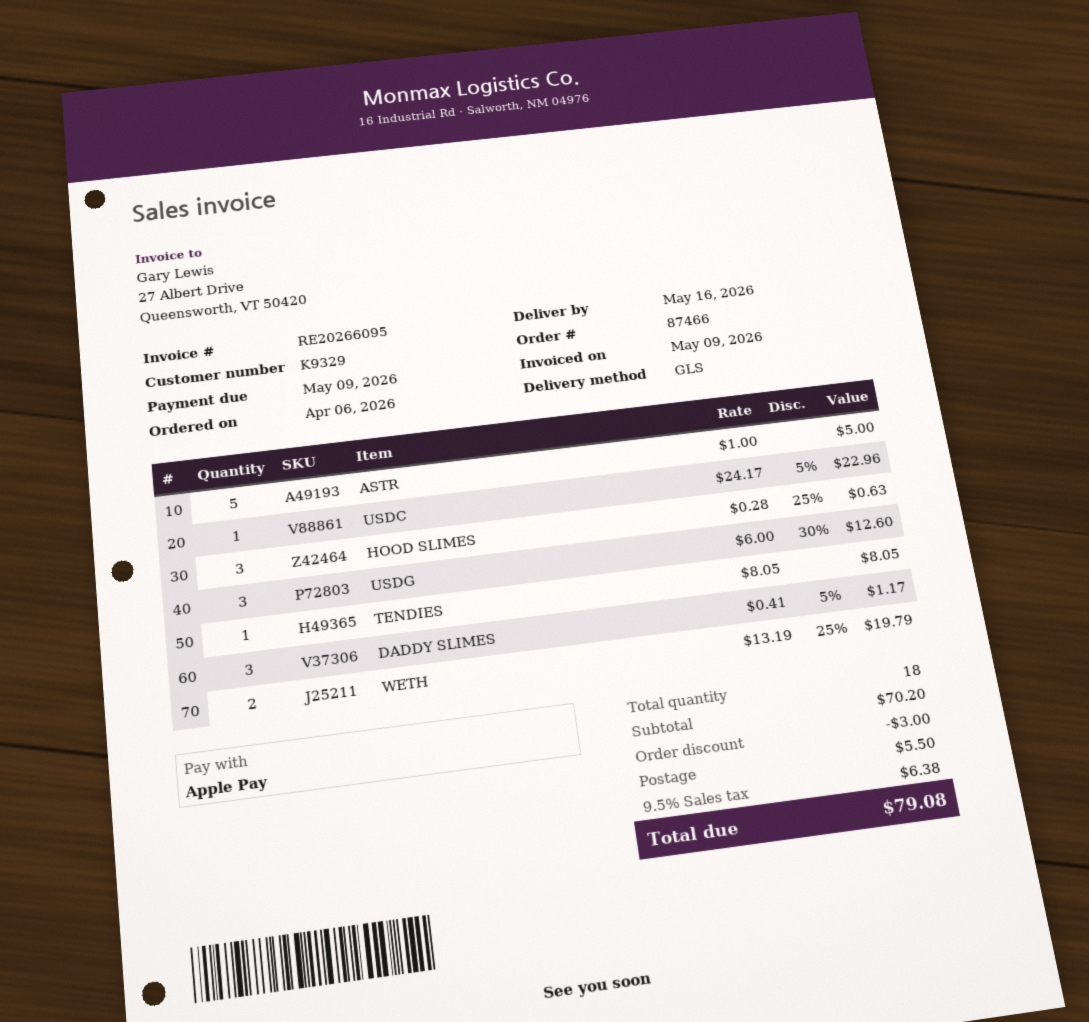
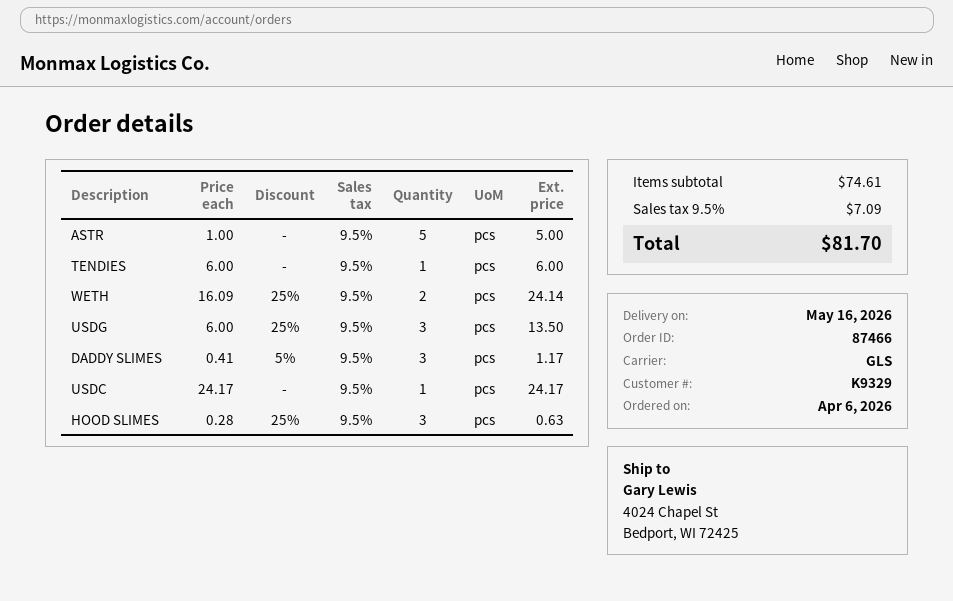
USDC: 1 x 24.17 - 5% = 22.96 -> 1 x 24.17 = 24.17
USDG: 3 x 6.00 - 30% = 12.60 -> 3 x 6.00 - 25% = 13.50
TENDIES: 1 x 8.05 = 8.05 -> 1 x 6.00 = 6.00
WETH: 2 x 13.19 - 25% = 19.79 -> 2 x 16.09 - 25% = 24.14
subtotal: 70.20 -> 74.61
discount: 3.00 -> none
shipping: 5.50 -> none
tax: 9.5% = 6.38 -> 9.5% = 7.09
total: 79.08 -> 81.70

